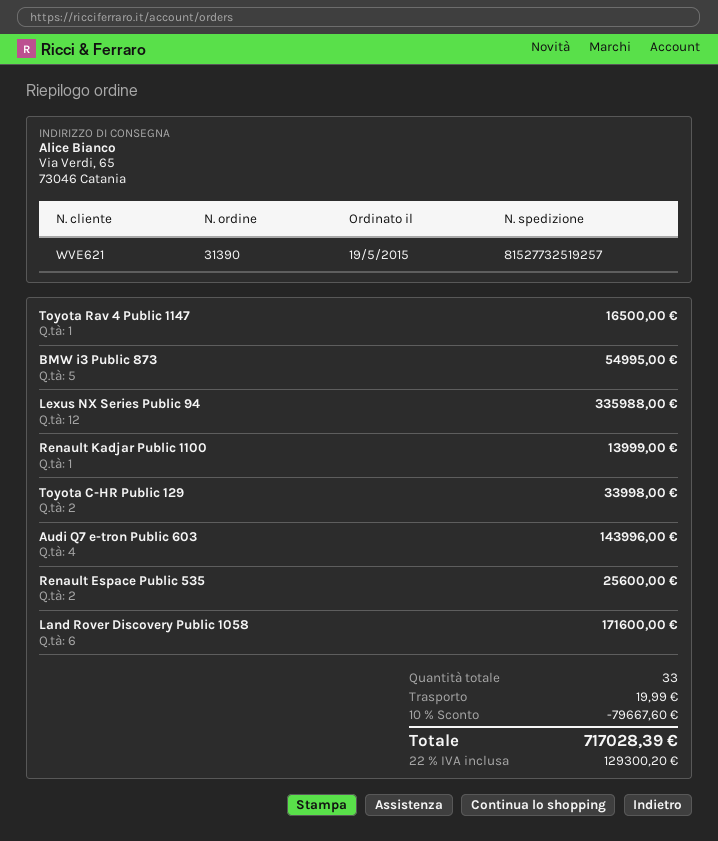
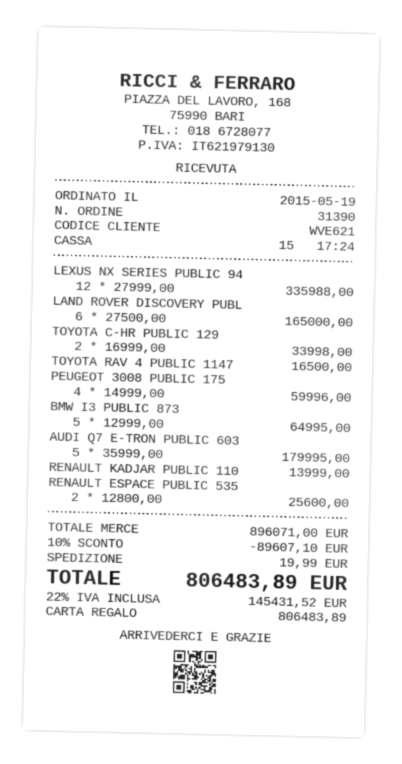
BMW i3 Public 873: 5 for 54995.00 -> 5 for 64995.00
Audi Q7 e-tron Public 603: 4 for 143996.00 -> 5 for 179995.00
Land Rover Discovery Public 1058: 6 for 171600.00 -> 6 for 165000.00
PEUGEOT 3008 PUBLIC 175: none -> 4 for 59996.00
discount: 10% = 79667.60 -> 10% = 89607.10
tax: 22% = 129300.20 -> 22% = 145431.52
total: 717028.39 -> 806483.89

